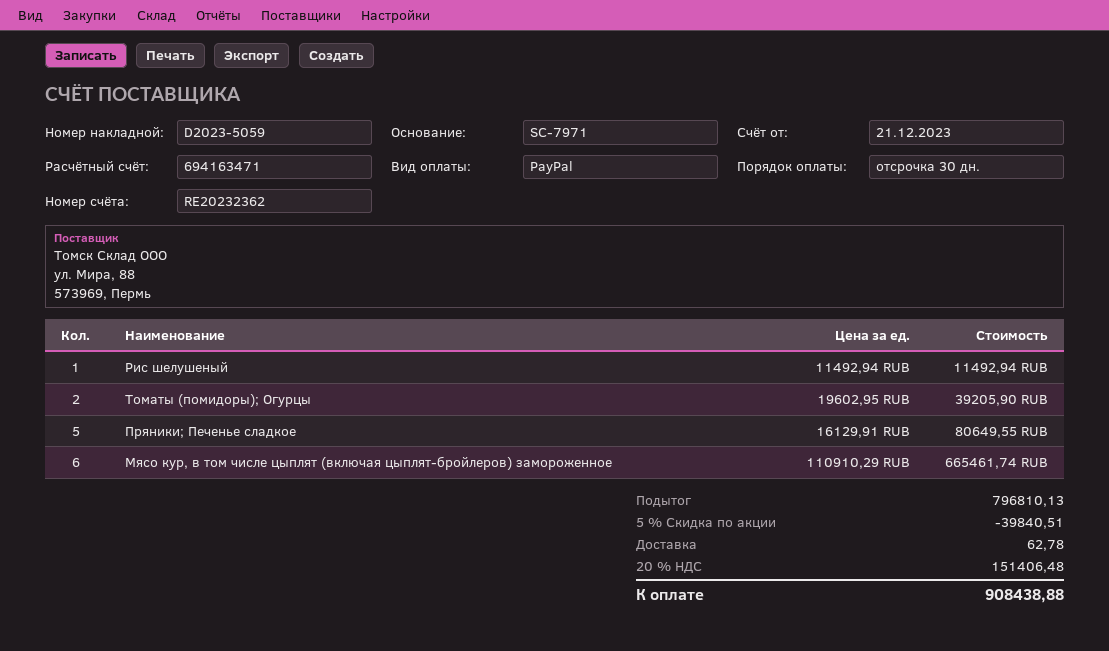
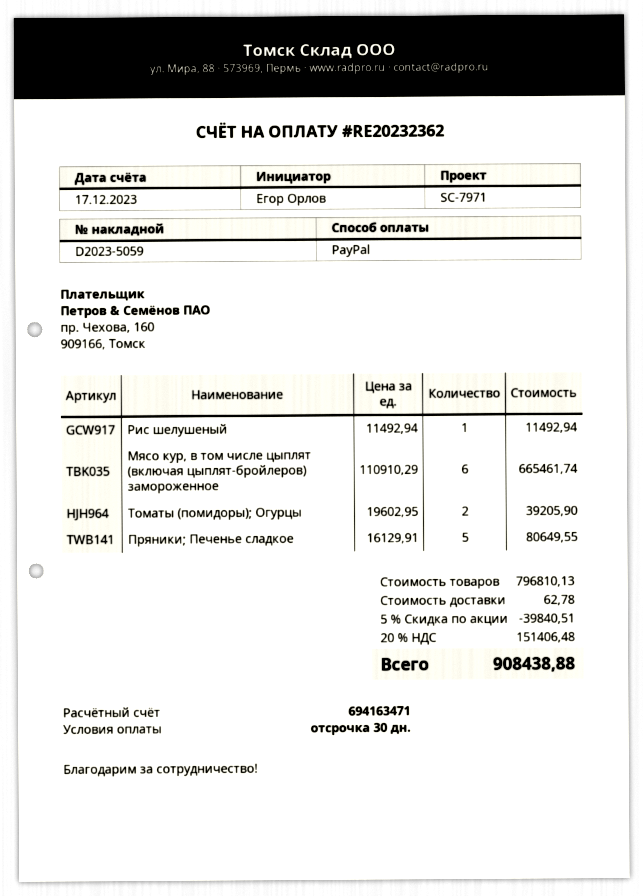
invoice date: 2023-12-21 -> 2023-12-17

